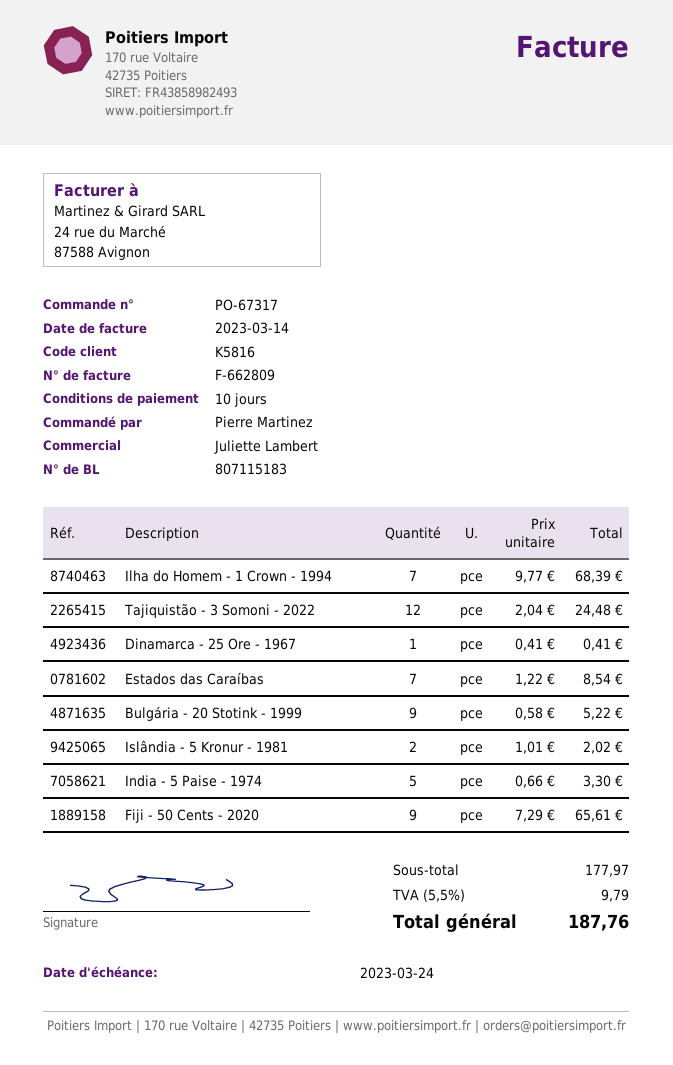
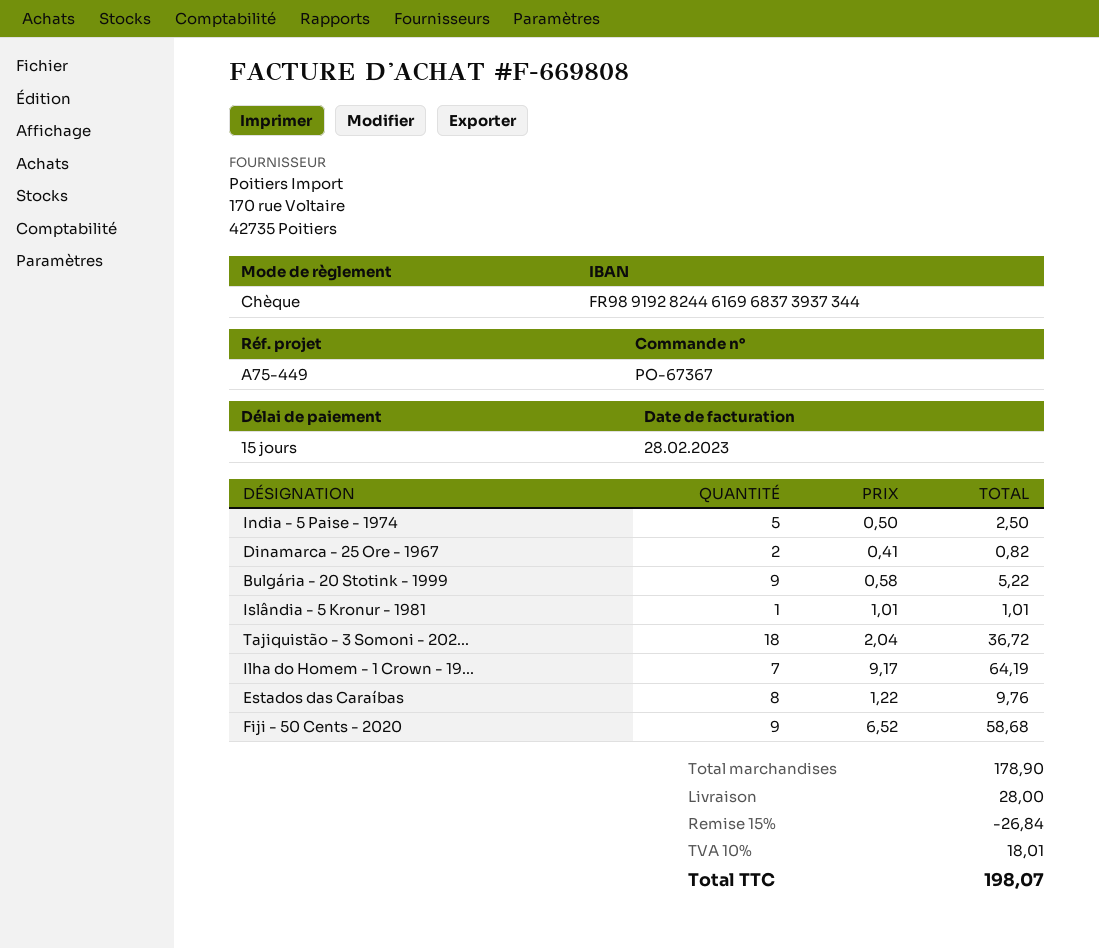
order number: PO-67317 -> PO-67367
invoice number: F-662809 -> F-669808
invoice date: 2023-03-14 -> 2023-02-28
payment terms: 10 days -> 15 days
Ilha do Homem - 1 Crown - 1994: 7 x 9.77 = 68.39 -> 7 x 9.17 = 64.19
Tajiquistão - 3 Somoni - 2022: 12 x 2.04 = 24.48 -> 18 x 2.04 = 36.72
Dinamarca - 25 Ore - 1967: 1 x 0.41 = 0.41 -> 2 x 0.41 = 0.82
Estados das Caraíbas: 7 x 1.22 = 8.54 -> 8 x 1.22 = 9.76
Islândia - 5 Kronur - 1981: 2 x 1.01 = 2.02 -> 1 x 1.01 = 1.01
India - 5 Paise - 1974: 5 x 0.66 = 3.30 -> 5 x 0.50 = 2.50
Fiji - 50 Cents - 2020: 9 x 7.29 = 65.61 -> 9 x 6.52 = 58.68
subtotal: 177.97 -> 178.90
discount: none -> 15% = 26.84
shipping: none -> 28.00
tax: 5.5% = 9.79 -> 10% = 18.01
total: 187.76 -> 198.07

